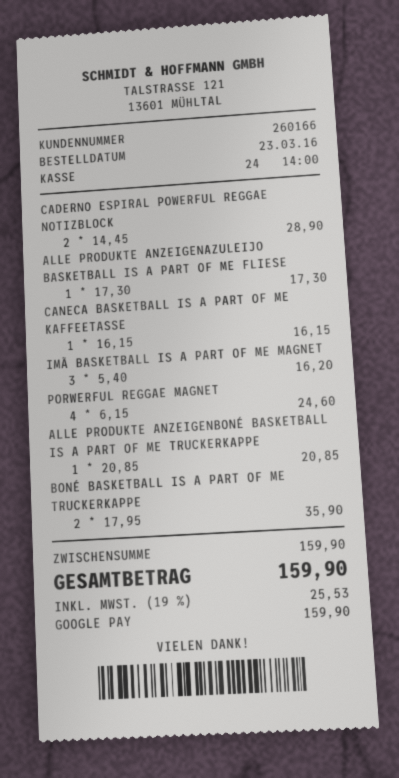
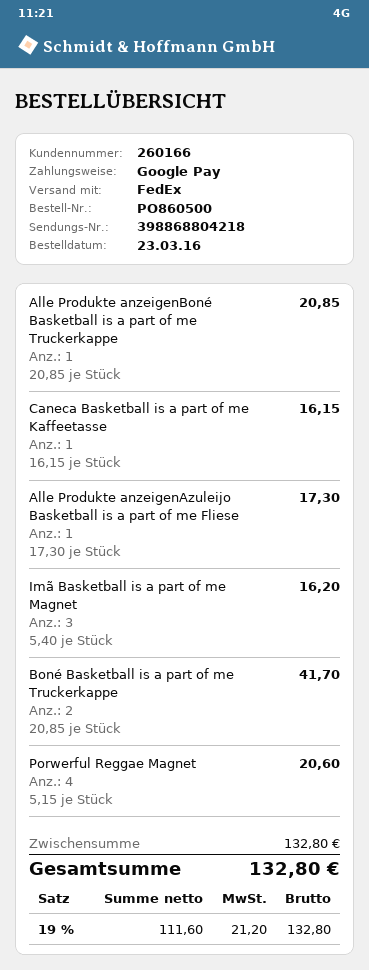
CADERNO ESPIRAL POWERFUL REGGAE NOTIZBLOCK: 2 x 14.45 = 28.90 -> none
PORWERFUL REGGAE MAGNET: 4 x 6.15 = 24.60 -> 4 x 5.15 = 20.60
BONÉ BASKETBALL IS A PART OF ME TRUCKERKAPPE: 2 x 17.95 = 35.90 -> 2 x 20.85 = 41.70
subtotal: 159.90 -> 132.80
tax: 19% = 25.53 -> 19% = 21.20
total: 159.90 -> 132.80

